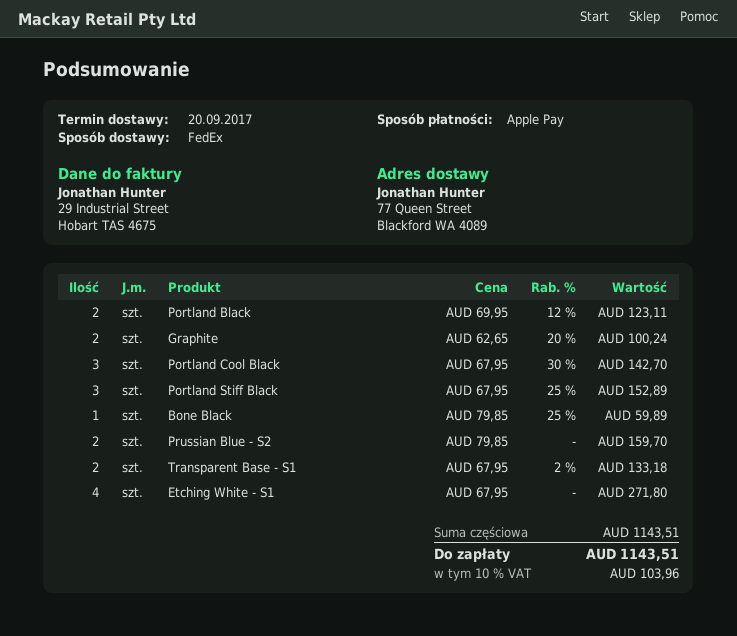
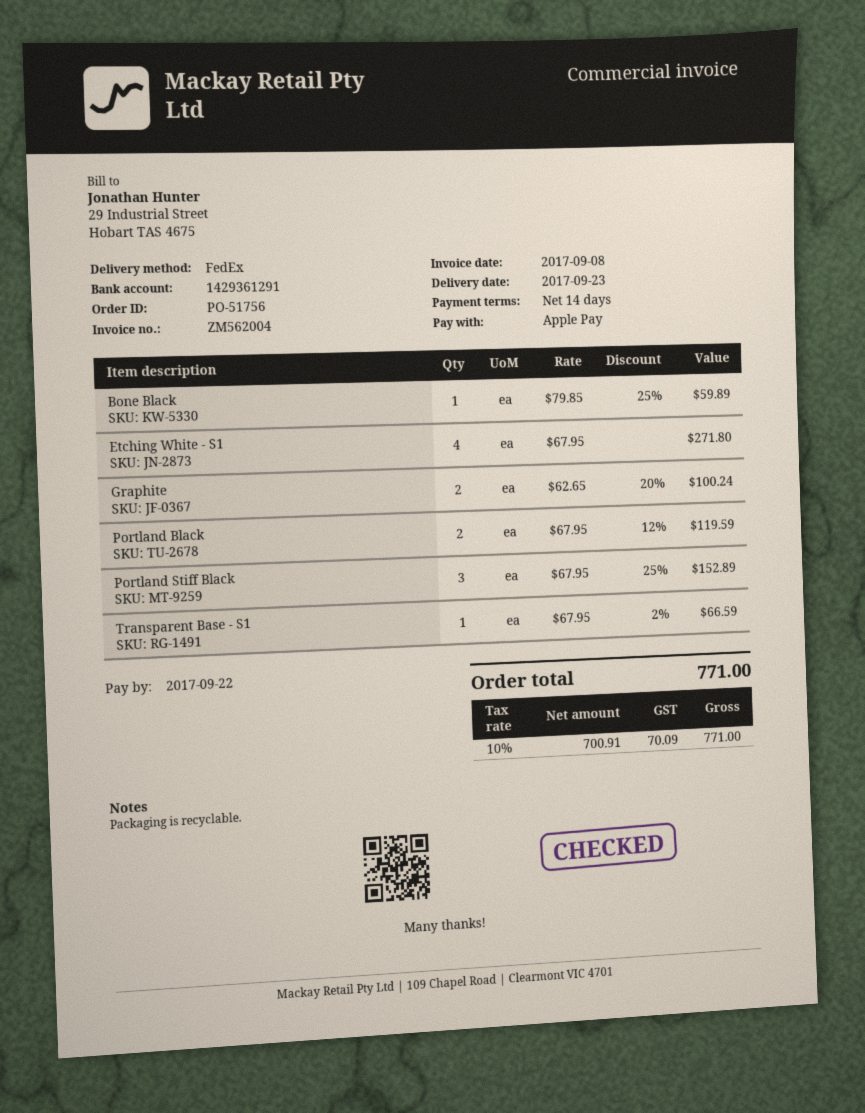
delivery date: 2017-09-20 -> 2017-09-23
Portland Black: 2 x 69.95 - 12% = 123.11 -> 2 x 67.95 - 12% = 119.59
Portland Cool Black: 3 x 67.95 - 30% = 142.70 -> none
Prussian Blue - S2: 2 x 79.85 = 159.70 -> none
Transparent Base - S1: 2 x 67.95 - 2% = 133.18 -> 1 x 67.95 - 2% = 66.59
tax: 10% = 103.96 -> 10% = 70.09
total: 1143.51 -> 771.00

